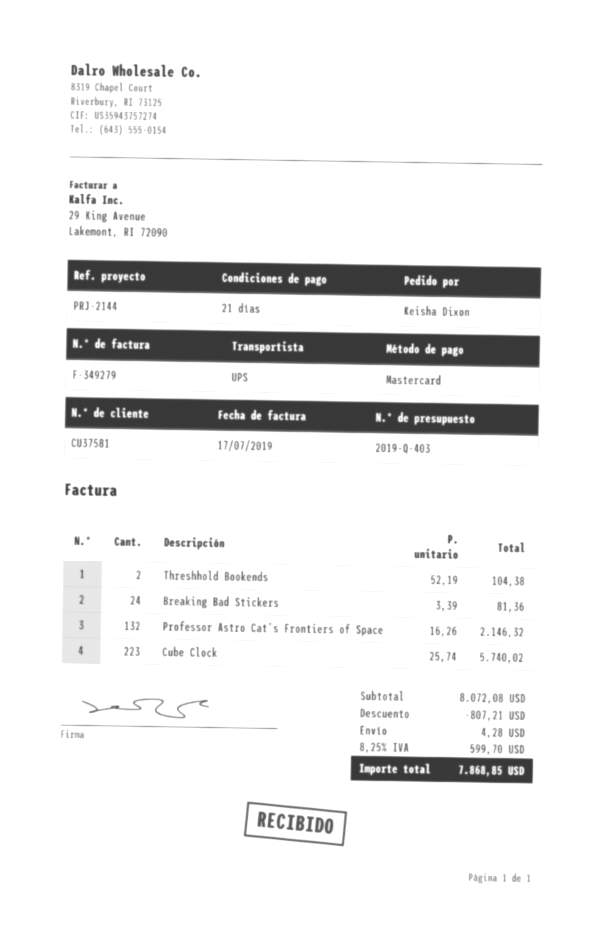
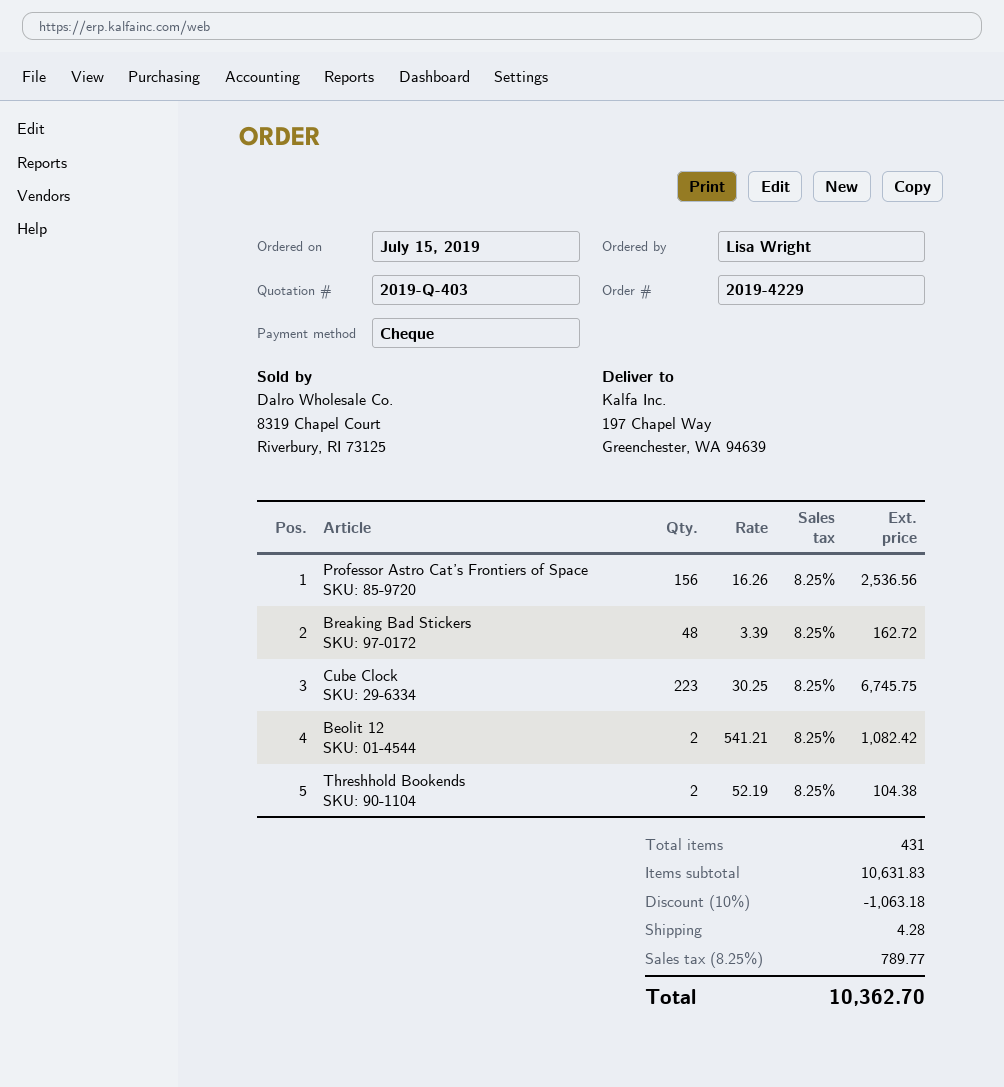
ordered by: Keisha Dixon -> Lisa Wright
payment method: Mastercard -> cheque
Breaking Bad Stickers: 24 x 3.39 = 81.36 -> 48 x 3.39 = 162.72
Professor Astro Cat’s Frontiers of Space: 132 x 16.26 = 2146.32 -> 156 x 16.26 = 2536.56
Cube Clock: 223 x 25.74 = 5740.02 -> 223 x 30.25 = 6745.75
Beolit 12: none -> 2 x 541.21 = 1082.42
subtotal: 8072.08 -> 10631.83
discount: 807.21 -> 1063.18
tax: 8.25% = 599.70 -> 8.25% = 789.77
total: 7868.85 -> 10362.70

